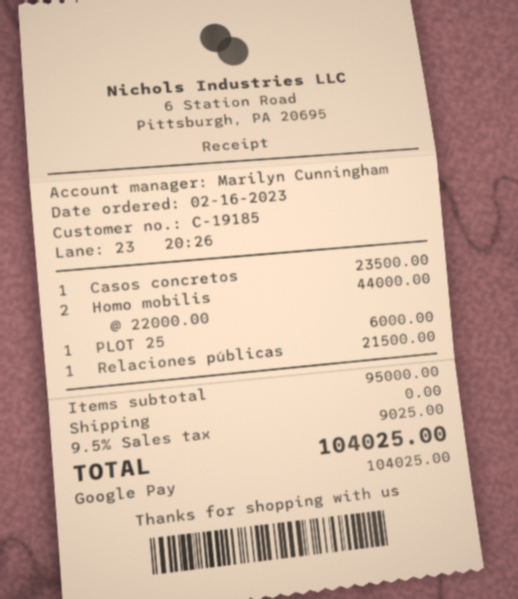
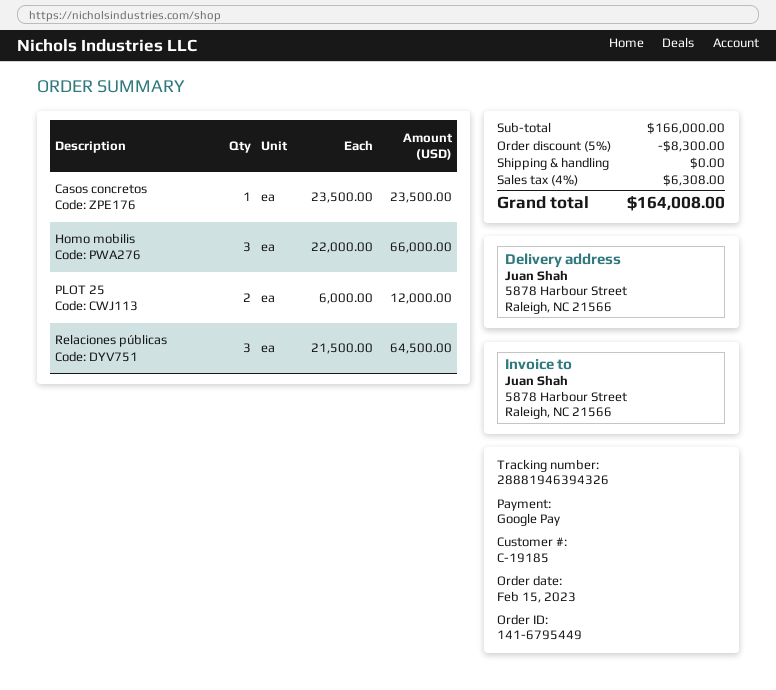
order date: 2023-02-16 -> 2023-02-15
Homo mobilis: 2 x 22000.00 = 44000.00 -> 3 x 22000.00 = 66000.00
PLOT 25: 1 x 6000.00 = 6000.00 -> 2 x 6000.00 = 12000.00
Relaciones públicas: 1 x 21500.00 = 21500.00 -> 3 x 21500.00 = 64500.00
subtotal: 95000.00 -> 166000.00
discount: none -> 5% = 8300.00
tax: 9.5% = 9025.00 -> 4% = 6308.00
total: 104025.00 -> 164008.00

